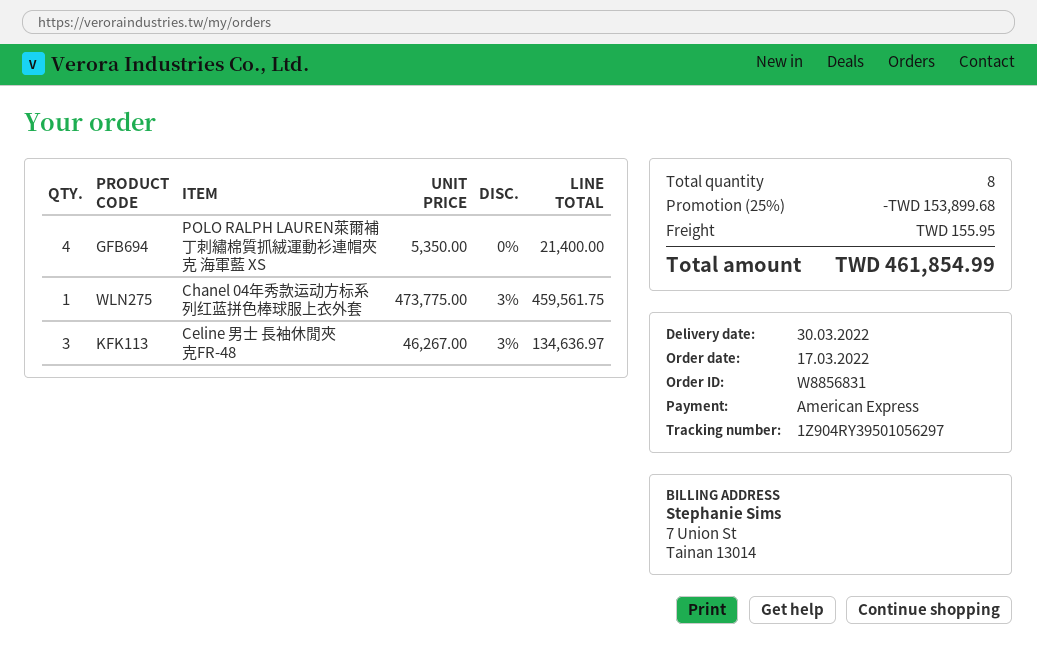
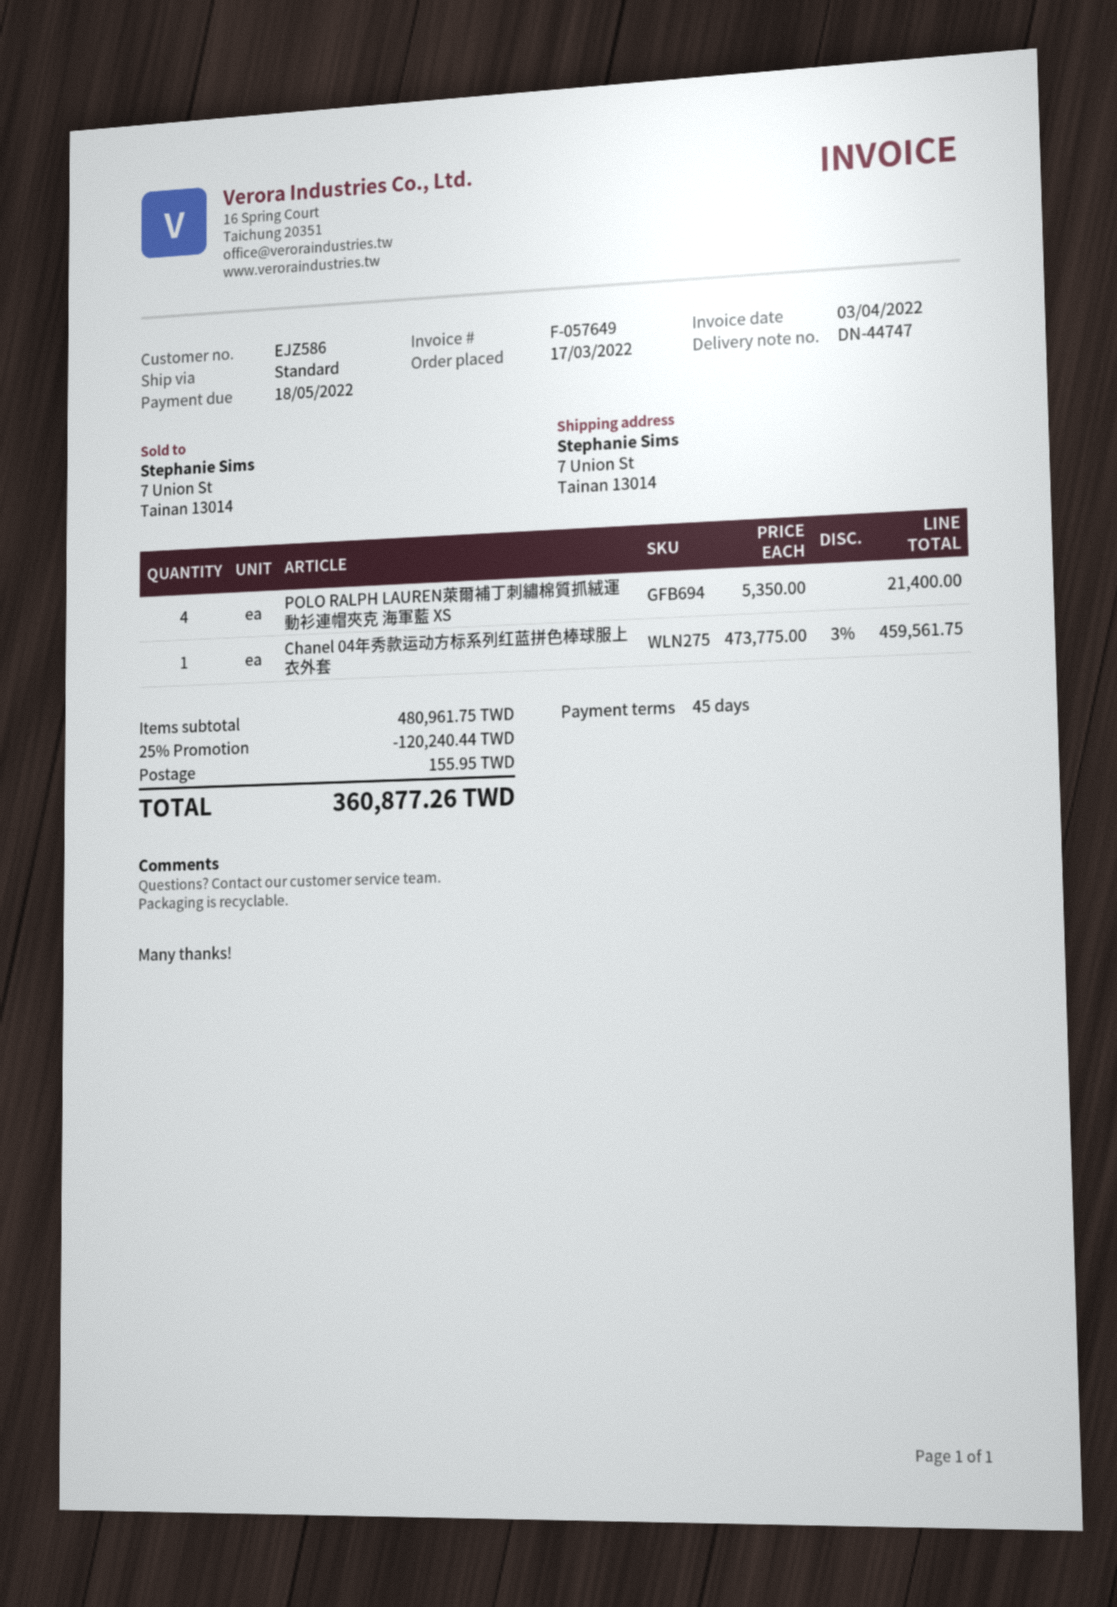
Celine 男士 長袖休閒夾克FR-48: 3 x 46267.00 - 3% = 134636.97 -> none
discount: 25% = 153899.68 -> 25% = 120240.44
total: 461854.99 -> 360877.26

